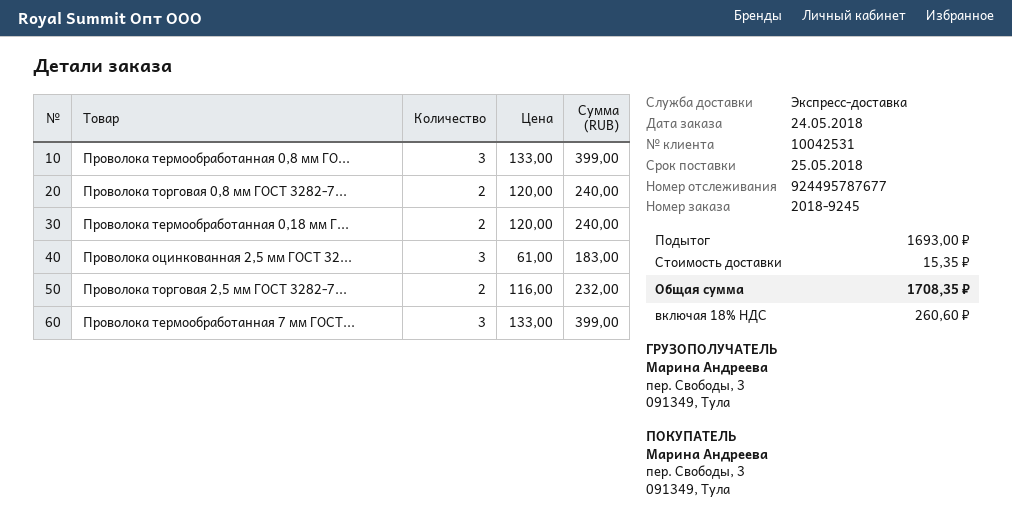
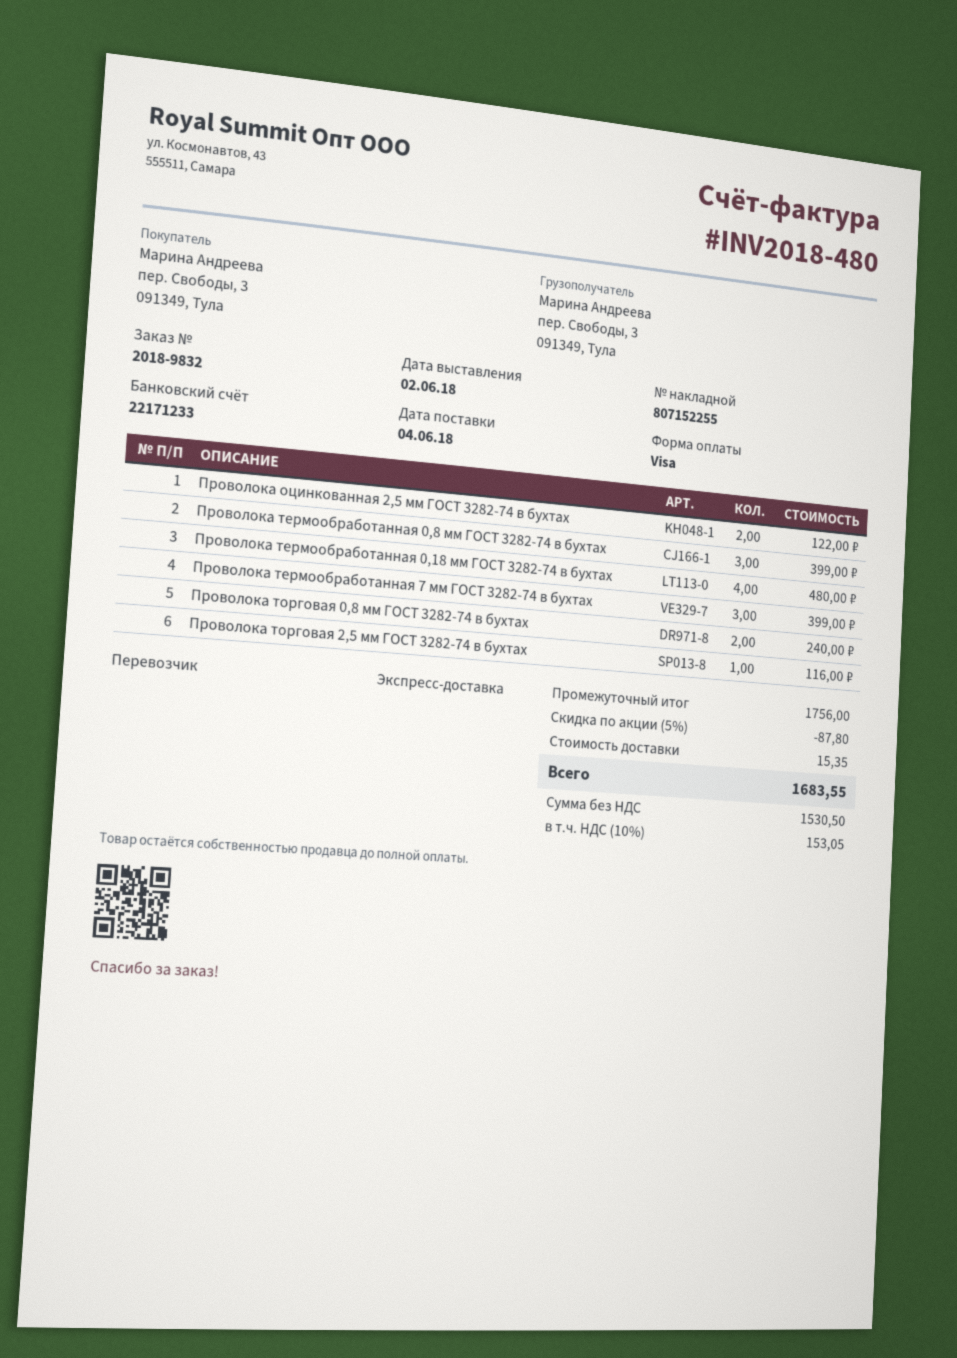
order number: 2018-9245 -> 2018-9832
delivery date: 2018-05-25 -> 2018-06-04
Проволока термообработанная 0,18 мм Г...: 2 for 240.00 -> 4 for 480.00
Проволока оцинкованная 2,5 мм ГОСТ 32...: 3 for 183.00 -> 2 for 122.00
Проволока торговая 2,5 мм ГОСТ 3282-7...: 2 for 232.00 -> 1 for 116.00
subtotal: 1693.00 -> 1756.00
discount: none -> 5% = 87.80
tax: 18% = 260.60 -> 10% = 153.05
total: 1708.35 -> 1683.55

